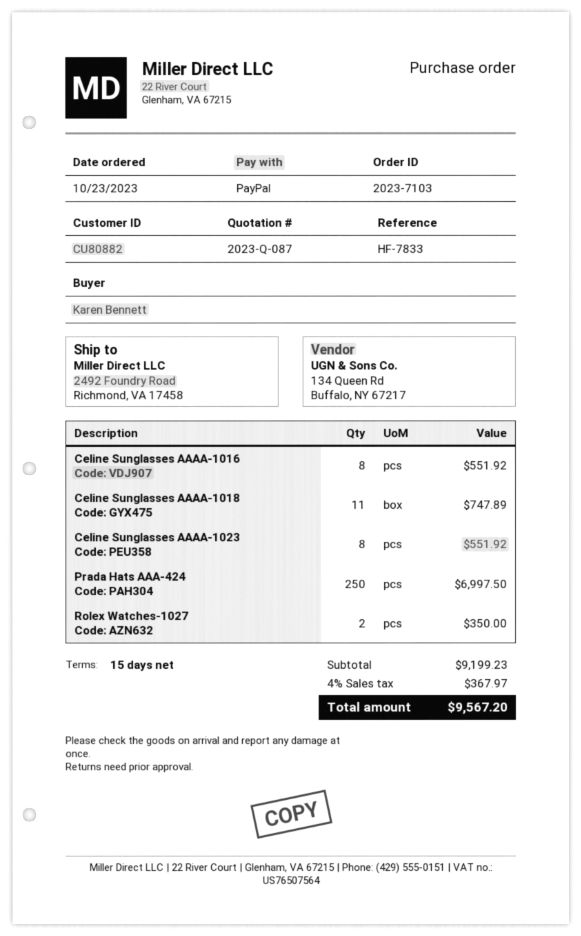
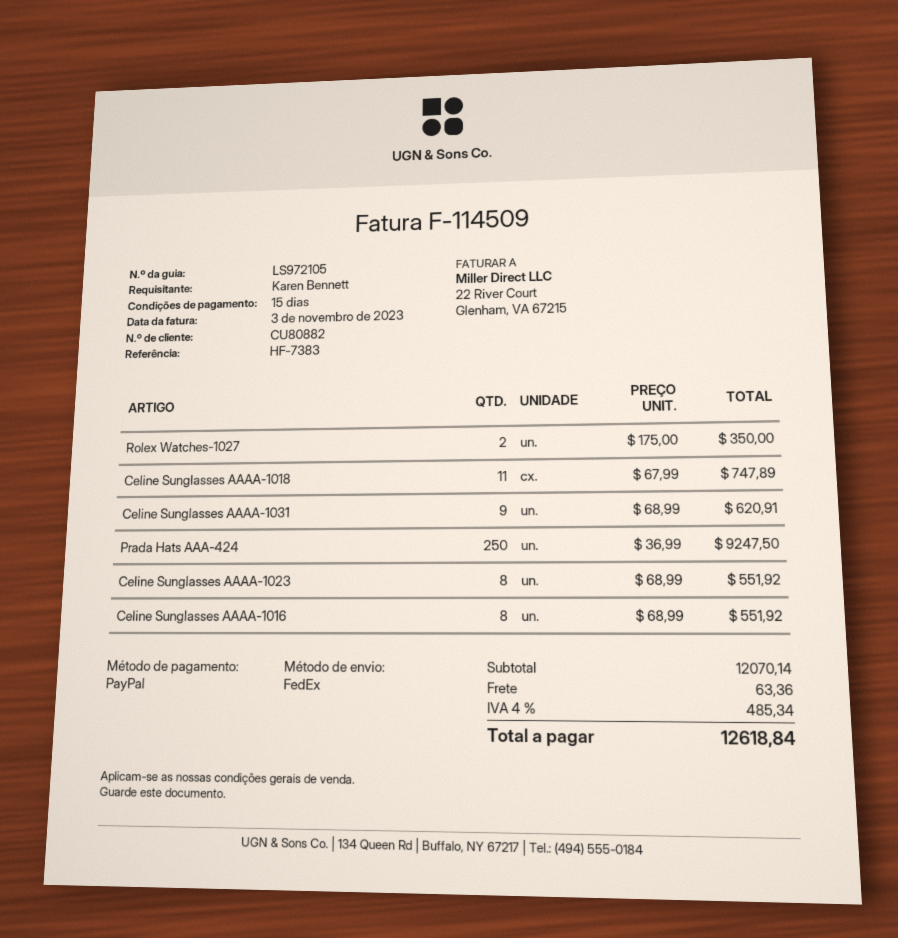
reference: HF-7833 -> HF-7383
Prada Hats AAA-424: 250 for 6997.50 -> 250 for 9247.50
Celine Sunglasses AAAA-1031: none -> 9 for 620.91
subtotal: 9199.23 -> 12070.14
shipping: none -> 63.36
tax: 4% = 367.97 -> 4% = 485.34
total: 9567.20 -> 12618.84

